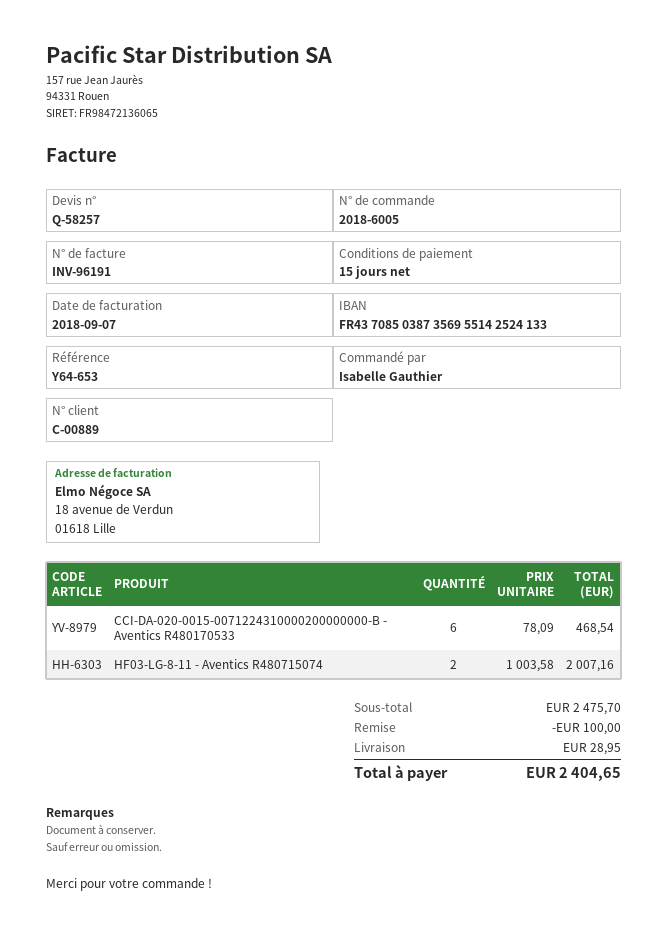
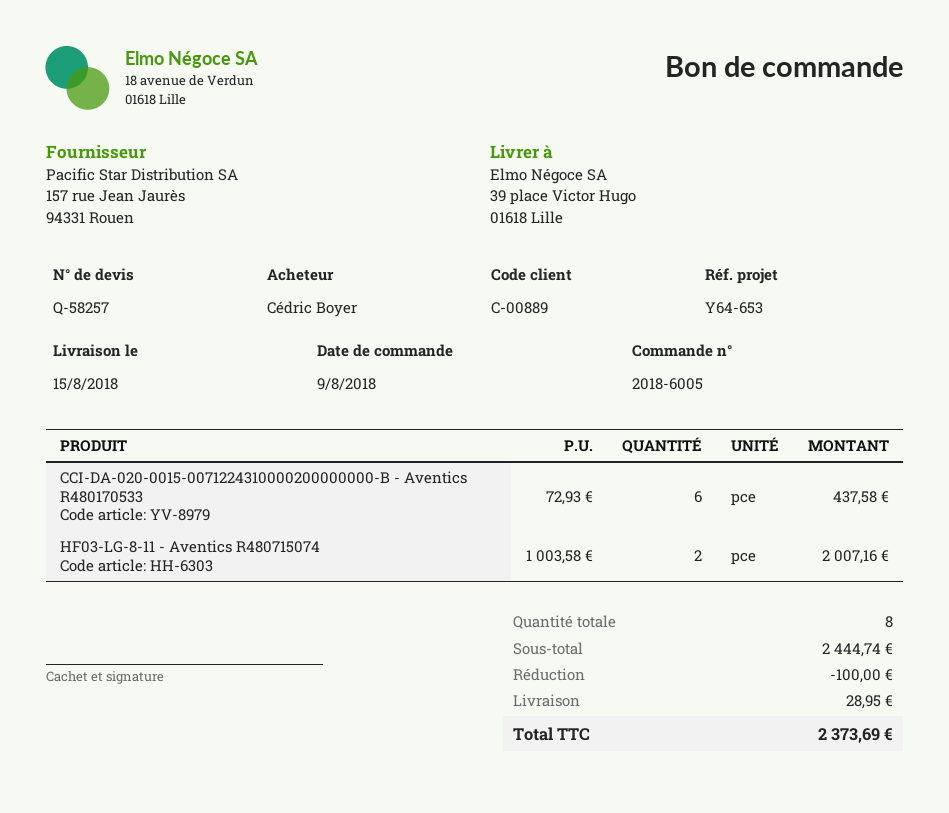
ordered by: Isabelle Gauthier -> Cédric Boyer
CCI-DA-020-0015-0071224310000200000000-B - Aventics R480170533: 6 x 78.09 = 468.54 -> 6 x 72.93 = 437.58
subtotal: 2475.70 -> 2444.74
total: 2404.65 -> 2373.69

